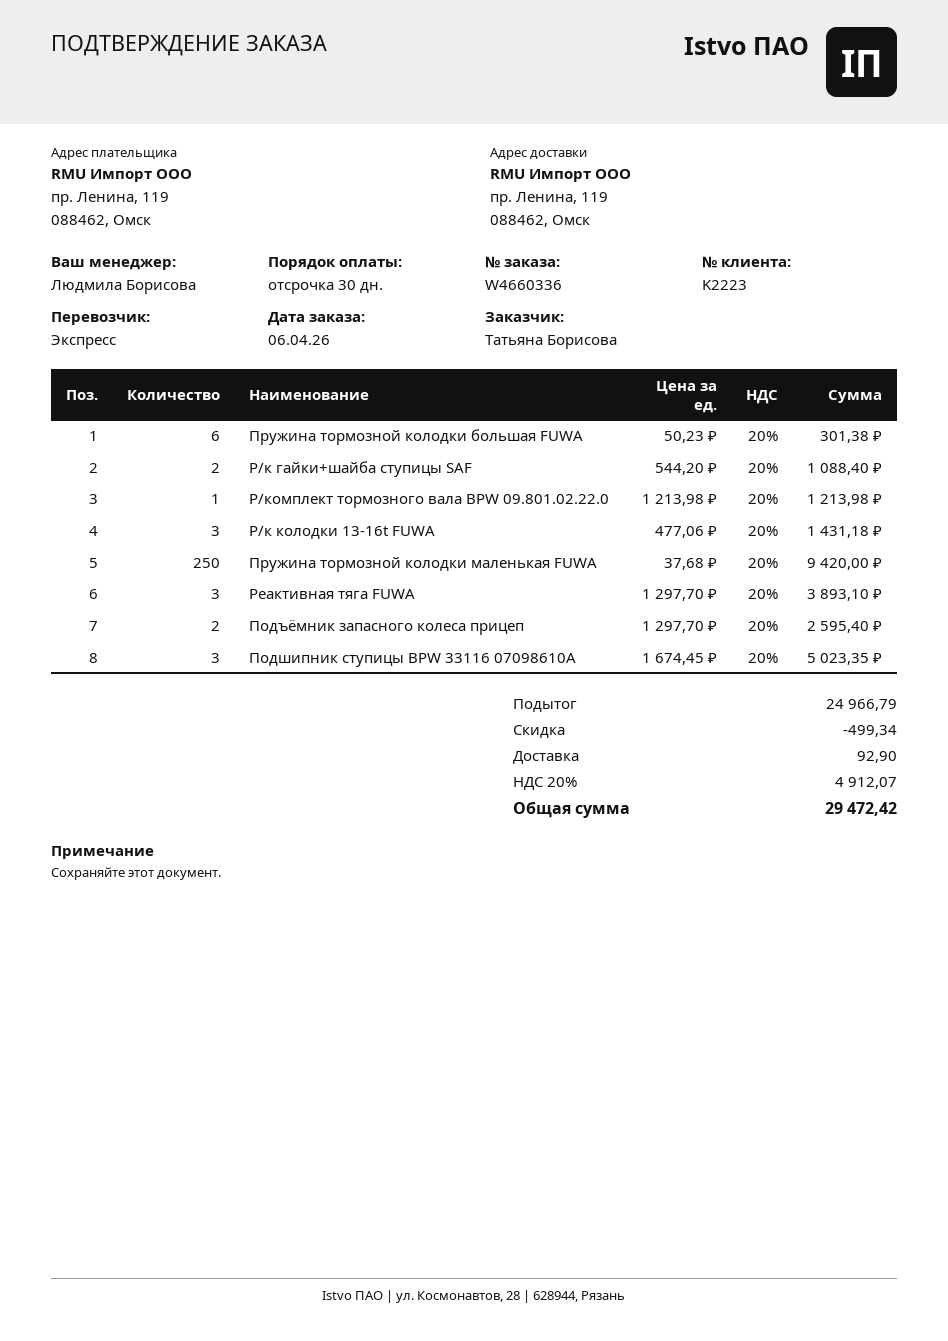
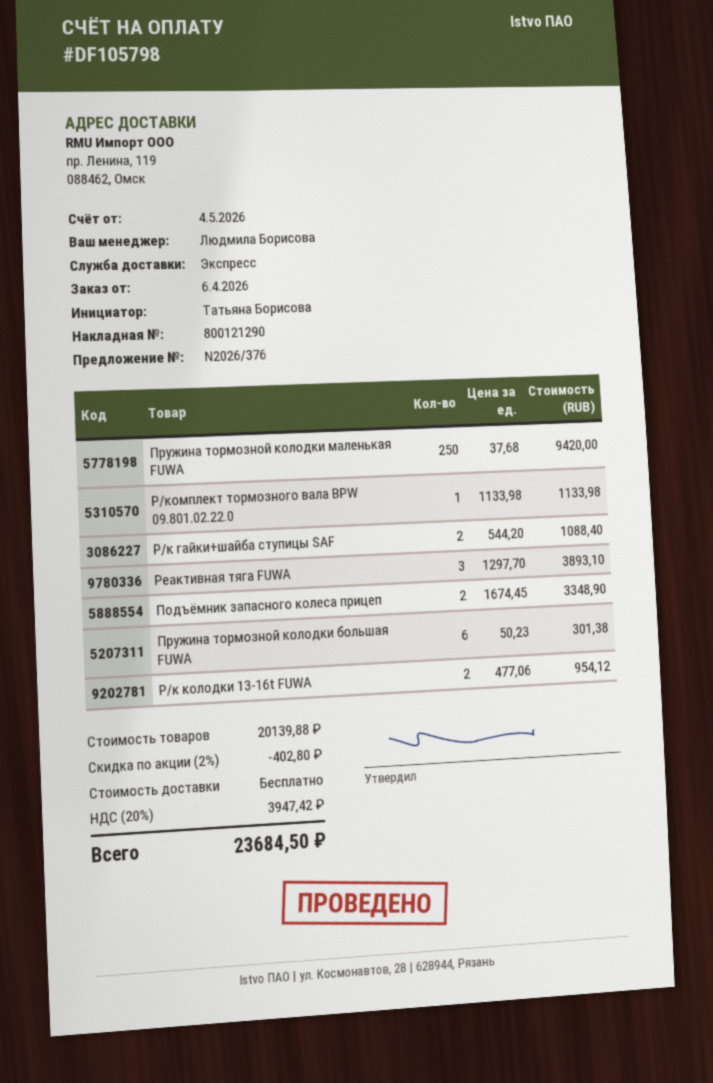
Р/комплект тормозного вала BPW 09.801.02.22.0: 1 x 1213.98 = 1213.98 -> 1 x 1133.98 = 1133.98
Р/к колодки 13-16t FUWA: 3 x 477.06 = 1431.18 -> 2 x 477.06 = 954.12
Подъёмник запасного колеса прицеп: 2 x 1297.70 = 2595.40 -> 2 x 1674.45 = 3348.90
Подшипник ступицы BPW 33116 07098610A: 3 x 1674.45 = 5023.35 -> none
subtotal: 24966.79 -> 20139.88
discount: 499.34 -> 402.80
shipping: 92.90 -> 0.00
tax: 20% = 4912.07 -> 20% = 3947.42
total: 29472.42 -> 23684.50

